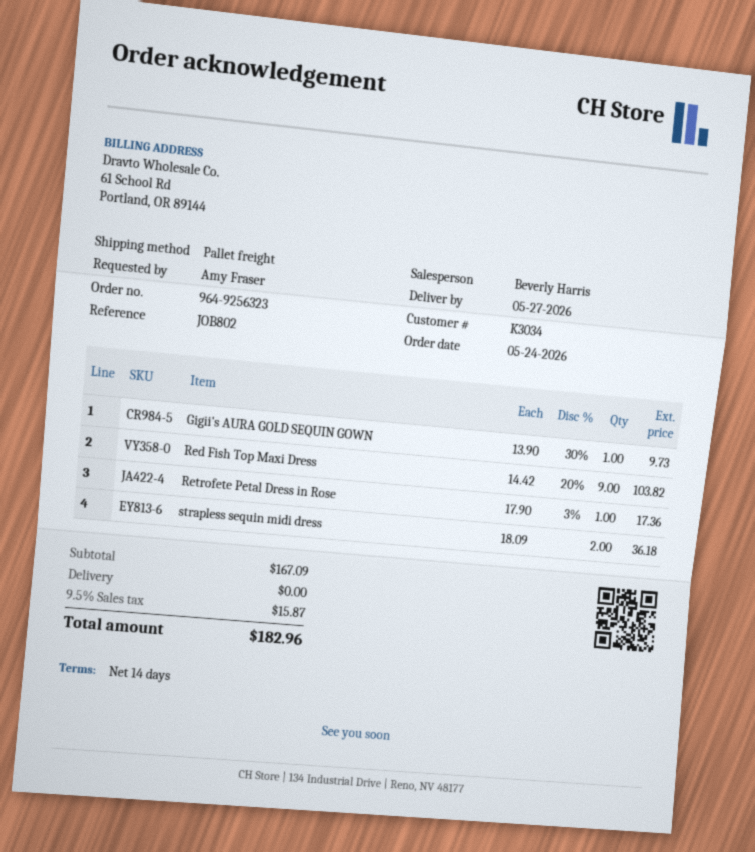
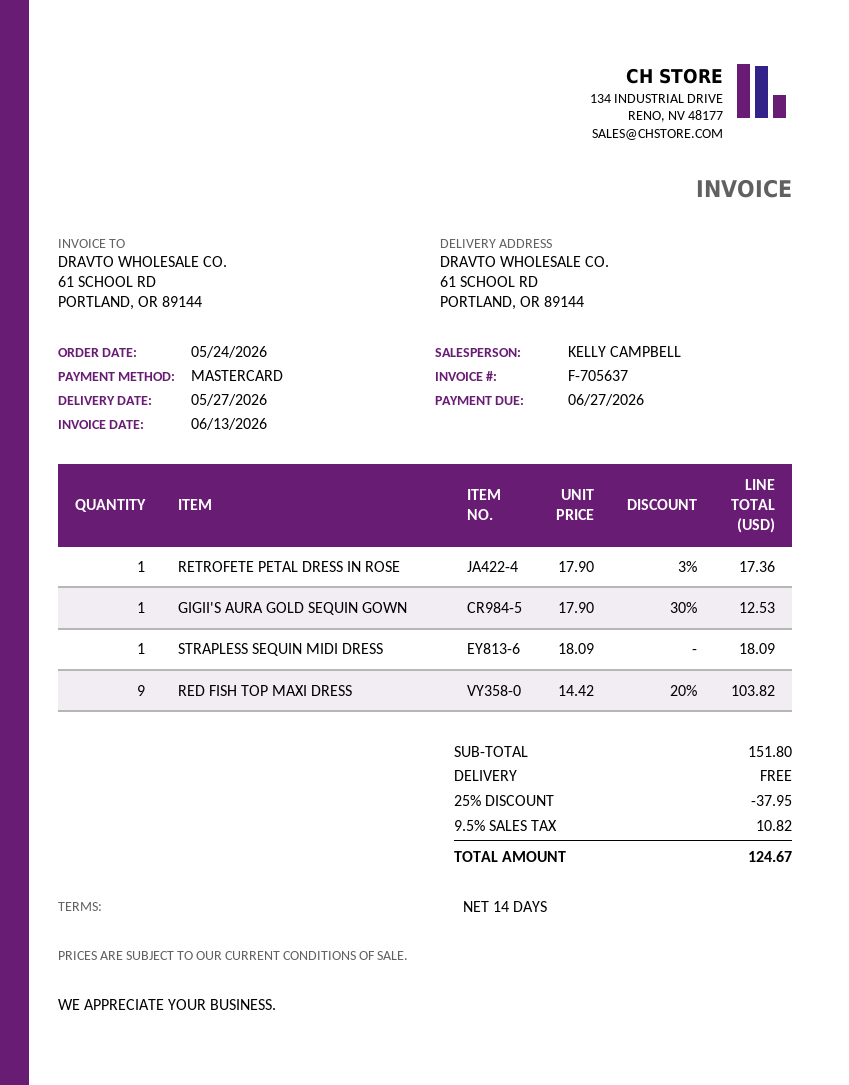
sales rep: Beverly Harris -> KELLY CAMPBELL
Gigii's AURA GOLD SEQUIN GOWN: 1 x 13.90 - 30% = 9.73 -> 1 x 17.90 - 30% = 12.53
strapless sequin midi dress: 2 x 18.09 = 36.18 -> 1 x 18.09 = 18.09
subtotal: 167.09 -> 151.80
discount: none -> 25% = 37.95
tax: 9.5% = 15.87 -> 9.5% = 10.82
total: 182.96 -> 124.67

